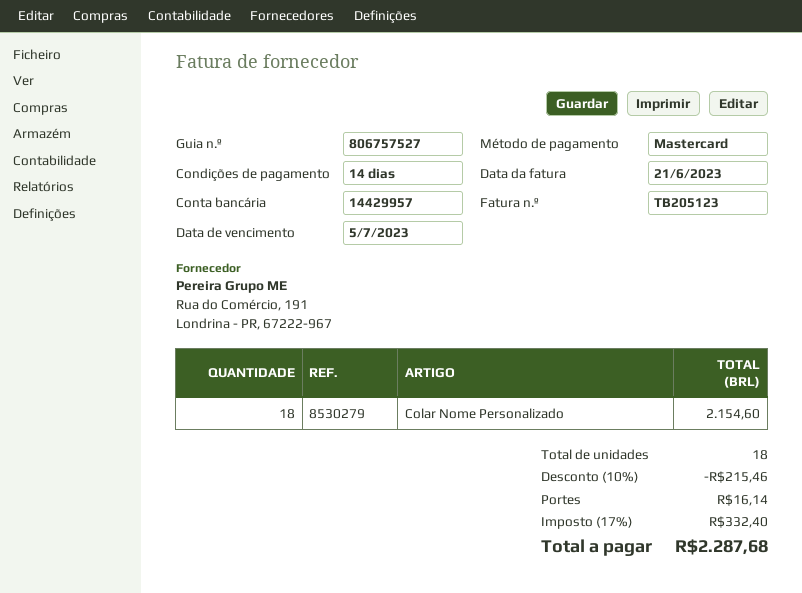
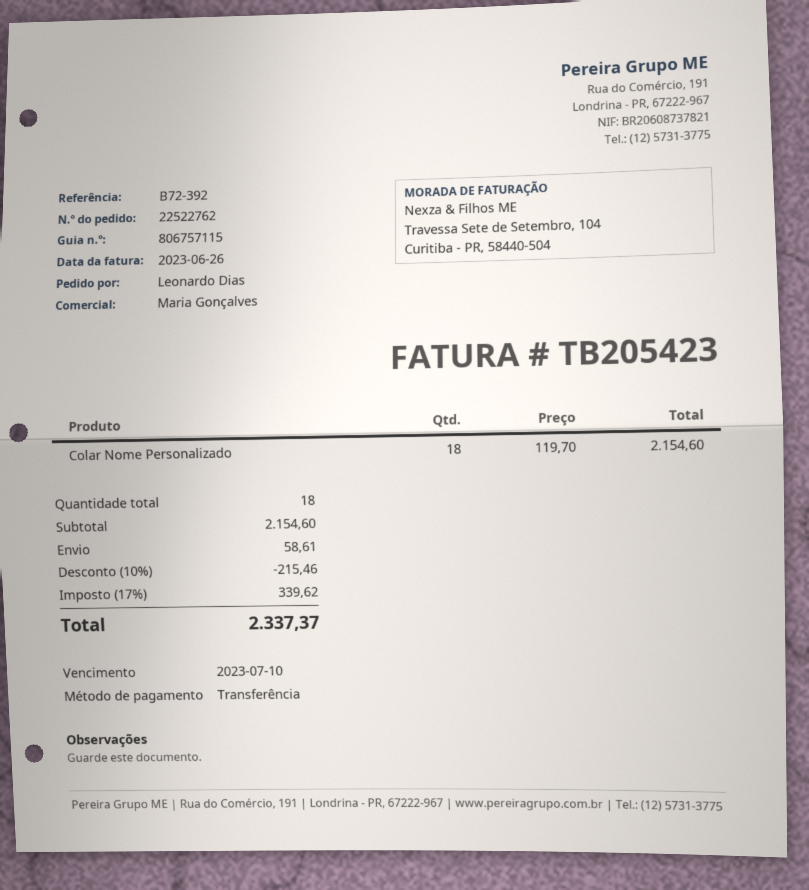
delivery note number: 806757527 -> 806757115
invoice number: TB205123 -> TB205423
invoice date: 2023-06-21 -> 2023-06-26
due date: 2023-07-05 -> 2023-07-10
payment method: Mastercard -> bank transfer
shipping: 16.14 -> 58.61
tax: 17% = 332.40 -> 17% = 339.62
total: 2287.68 -> 2337.37

